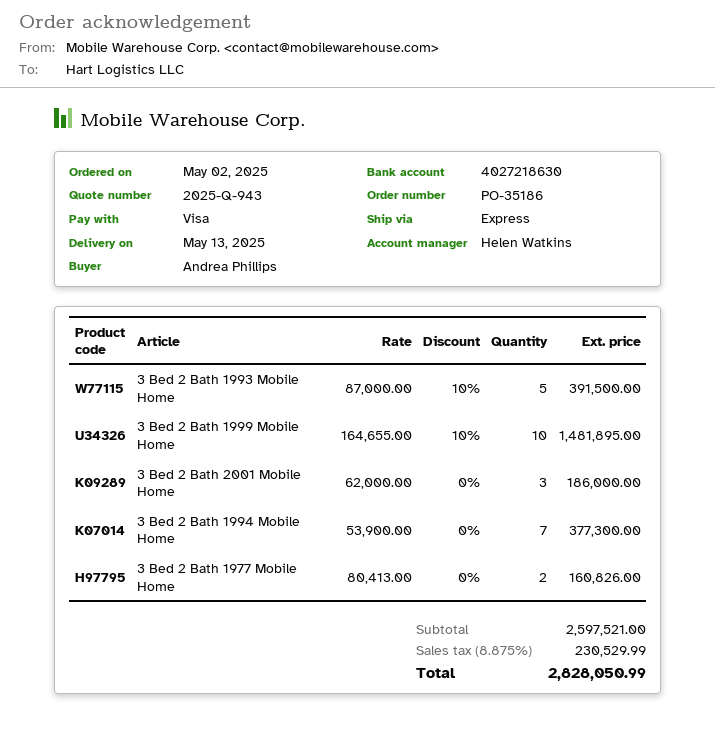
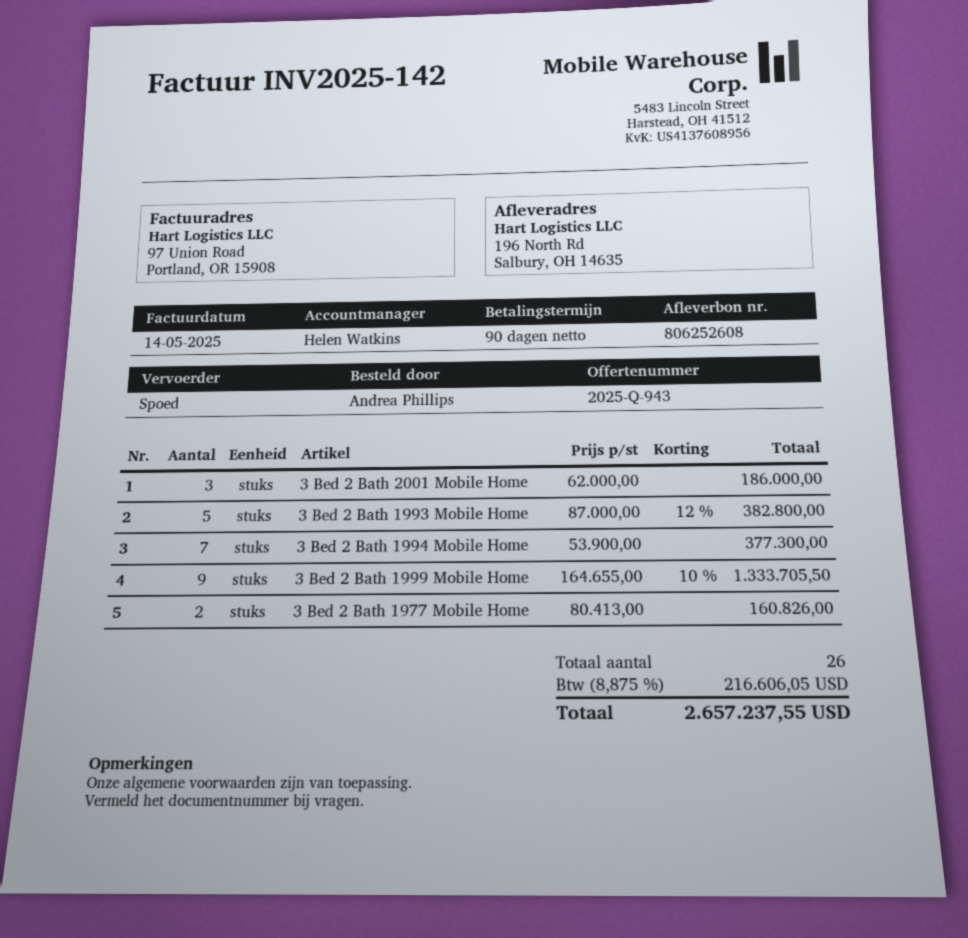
3 Bed 2 Bath 1993 Mobile Home: 5 x 87000.00 - 10% = 391500.00 -> 5 x 87000.00 - 12% = 382800.00
3 Bed 2 Bath 1999 Mobile Home: 10 x 164655.00 - 10% = 1481895.00 -> 9 x 164655.00 - 10% = 1333705.50
tax: 8.875% = 230529.99 -> 8.875% = 216606.05
total: 2828050.99 -> 2657237.55

